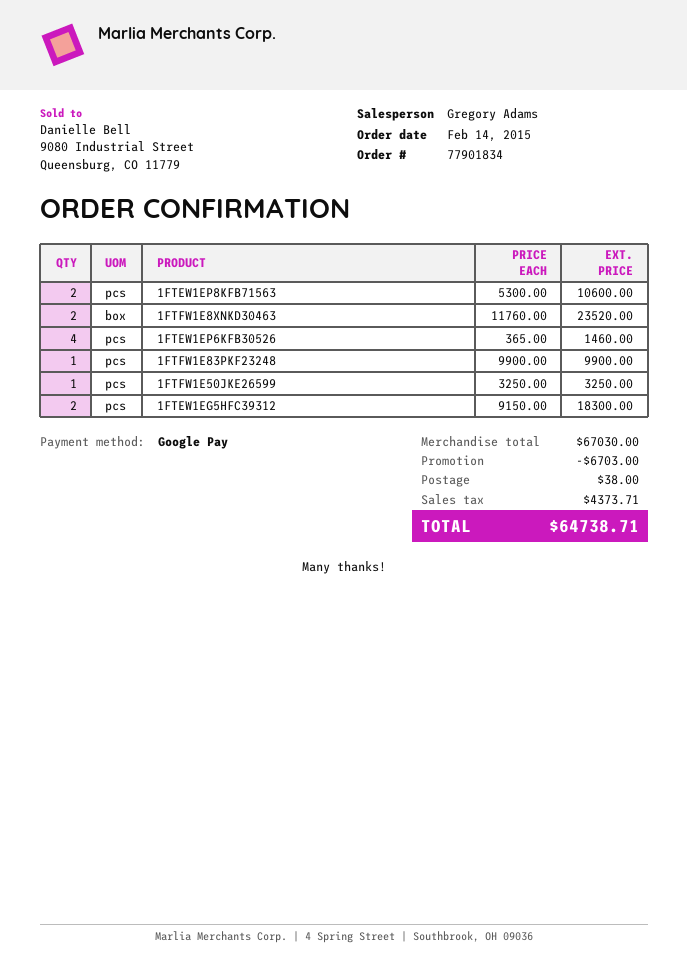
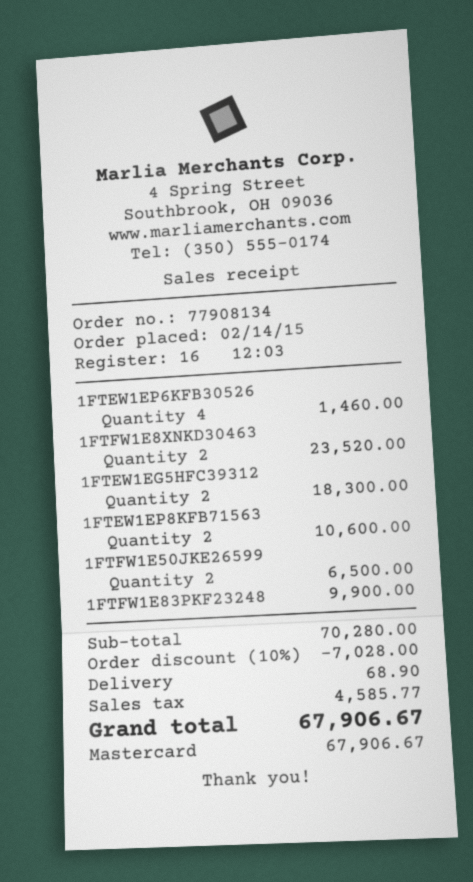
order number: 77901834 -> 77908134
payment method: Google Pay -> Mastercard
1FTFW1E50JKE26599: 1 for 3250.00 -> 2 for 6500.00
subtotal: 67030.00 -> 70280.00
discount: 6703.00 -> 7028.00
shipping: 38.00 -> 68.90
tax: 4373.71 -> 4585.77
total: 64738.71 -> 67906.67

